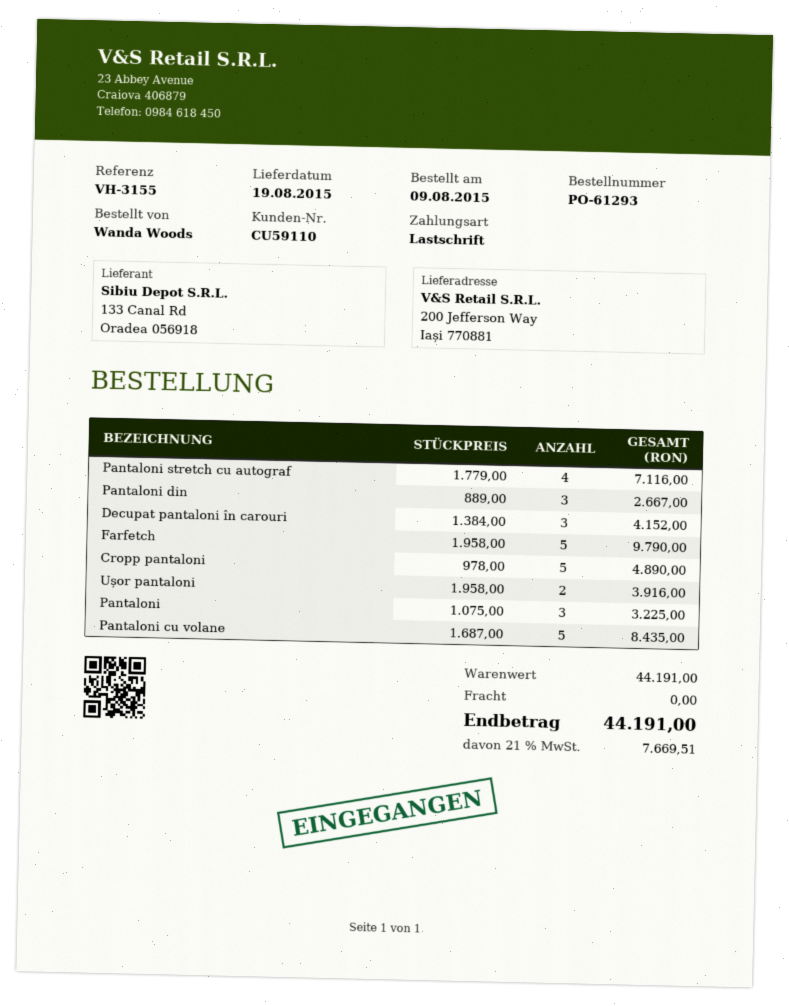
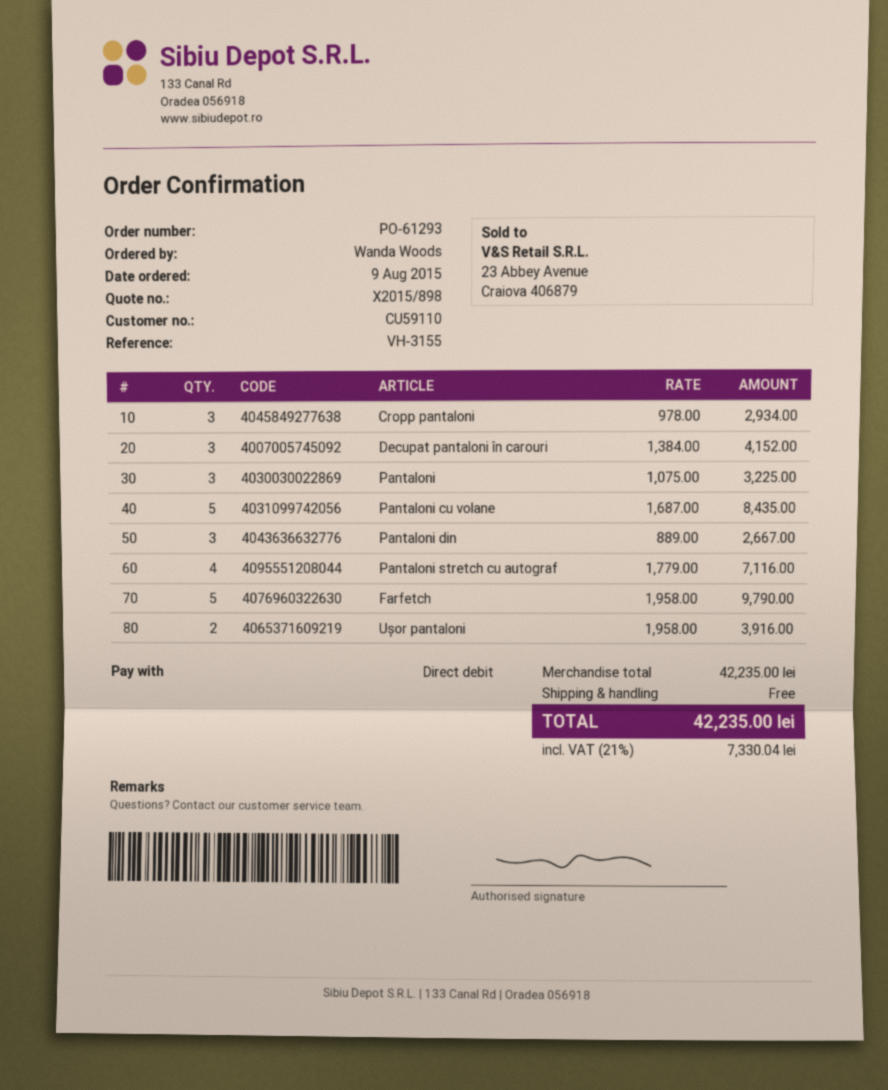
Cropp pantaloni: 5 x 978.00 = 4890.00 -> 3 x 978.00 = 2934.00
subtotal: 44191.00 -> 42235.00
tax: 21% = 7669.51 -> 21% = 7330.04
total: 44191.00 -> 42235.00

